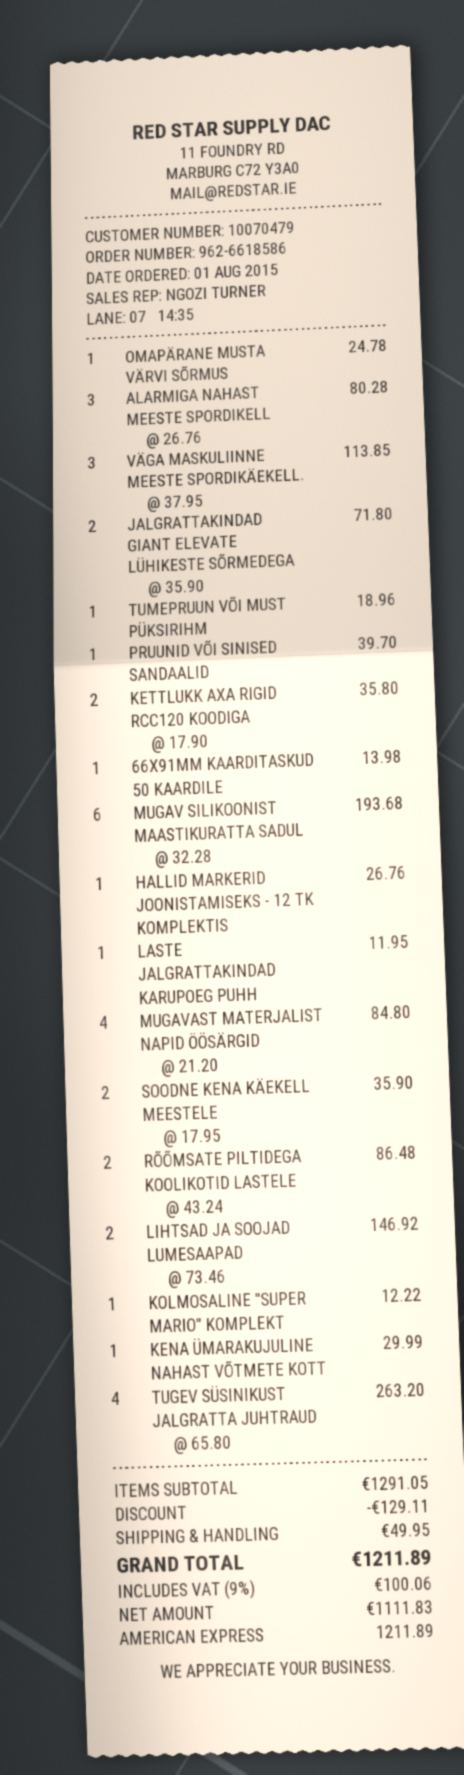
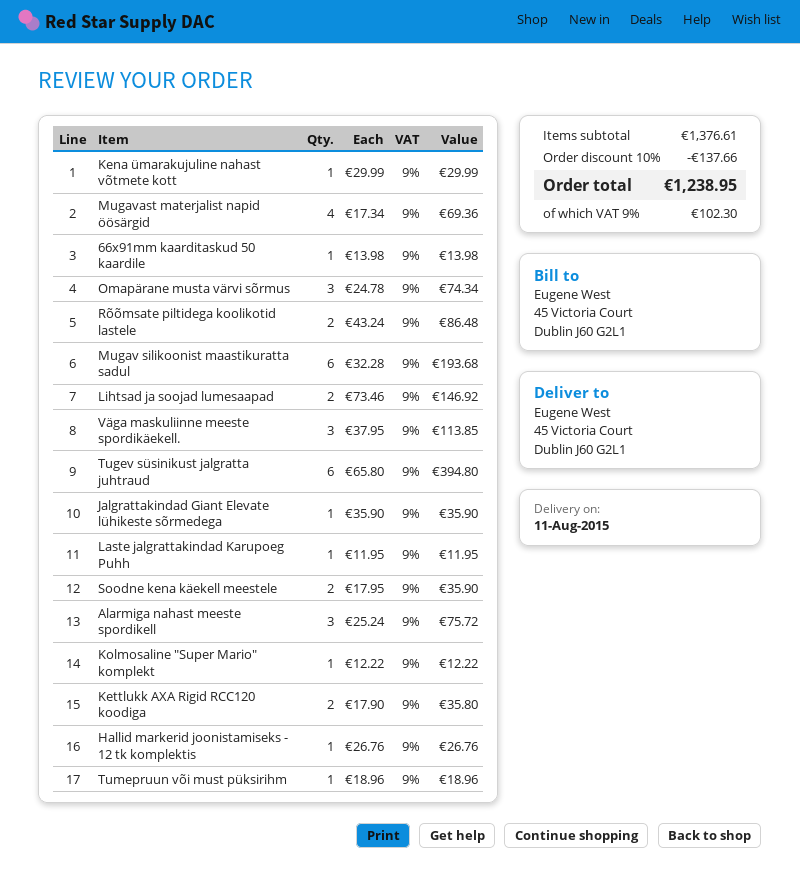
OMAPÄRANE MUSTA VÄRVI SÕRMUS: 1 x 24.78 = 24.78 -> 3 x 24.78 = 74.34
ALARMIGA NAHAST MEESTE SPORDIKELL: 3 x 26.76 = 80.28 -> 3 x 25.24 = 75.72
JALGRATTAKINDAD GIANT ELEVATE LÜHIKESTE SÕRMEDEGA: 2 x 35.90 = 71.80 -> 1 x 35.90 = 35.90
PRUUNID VÕI SINISED SANDAALID: 1 x 39.70 = 39.70 -> none
MUGAVAST MATERJALIST NAPID ÖÖSÄRGID: 4 x 21.20 = 84.80 -> 4 x 17.34 = 69.36
TUGEV SÜSINIKUST JALGRATTA JUHTRAUD: 4 x 65.80 = 263.20 -> 6 x 65.80 = 394.80
subtotal: 1291.05 -> 1376.61
discount: 129.11 -> 137.66
shipping: 49.95 -> none
tax: 9% = 100.06 -> 9% = 102.30
total: 1211.89 -> 1238.95

